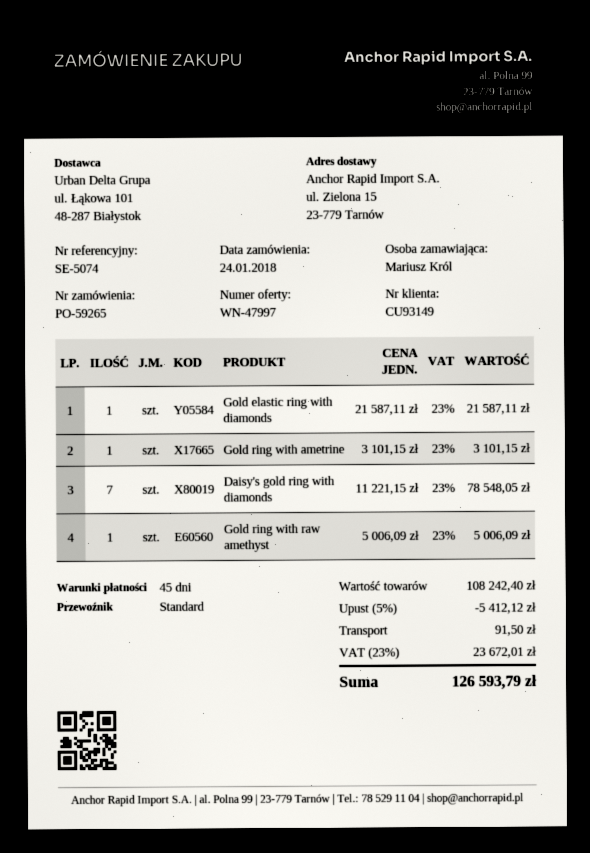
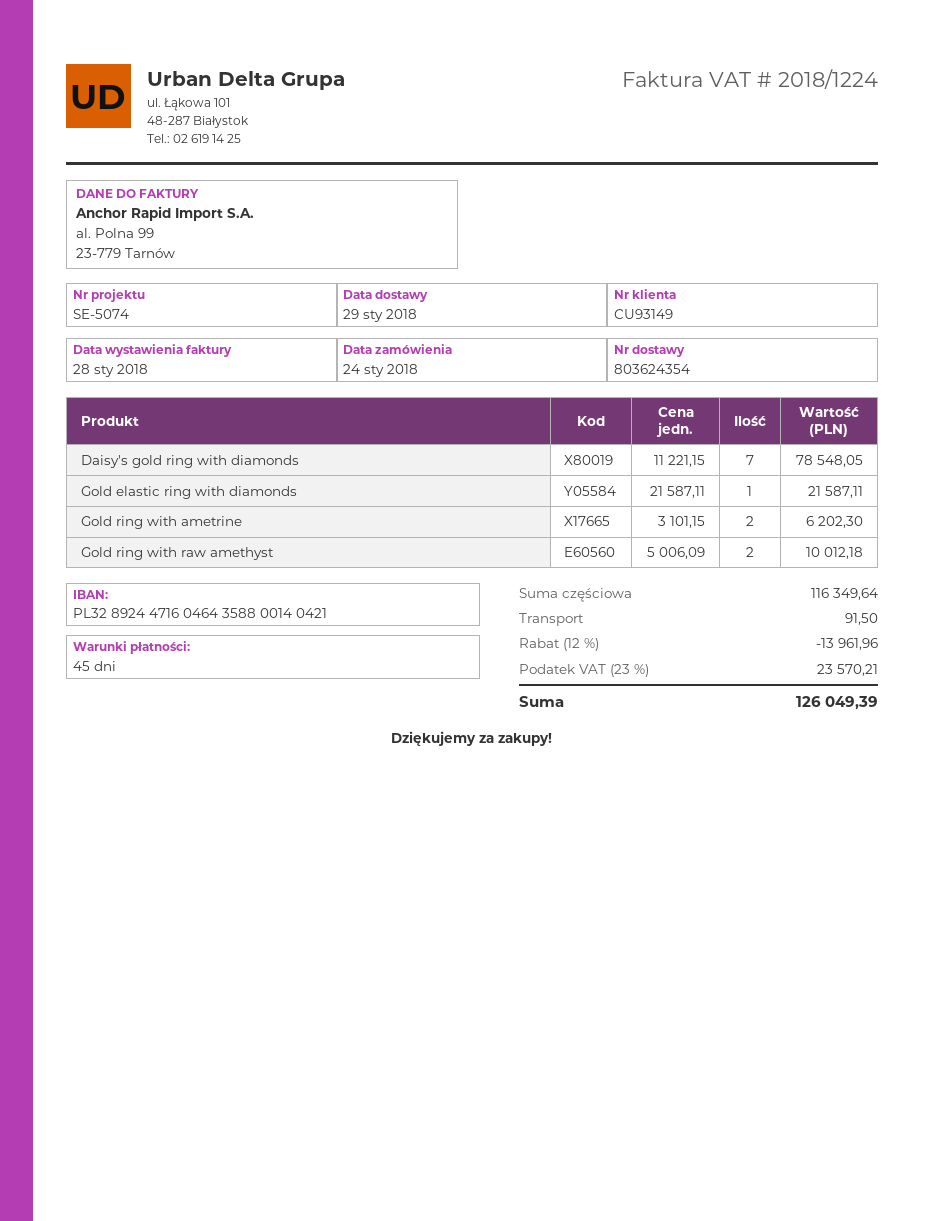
Gold ring with ametrine: 1 x 3101.15 = 3101.15 -> 2 x 3101.15 = 6202.30
Gold ring with raw amethyst: 1 x 5006.09 = 5006.09 -> 2 x 5006.09 = 10012.18
subtotal: 108242.40 -> 116349.64
discount: 5% = 5412.12 -> 12% = 13961.96
tax: 23% = 23672.01 -> 23% = 23570.21
total: 126593.79 -> 126049.39

